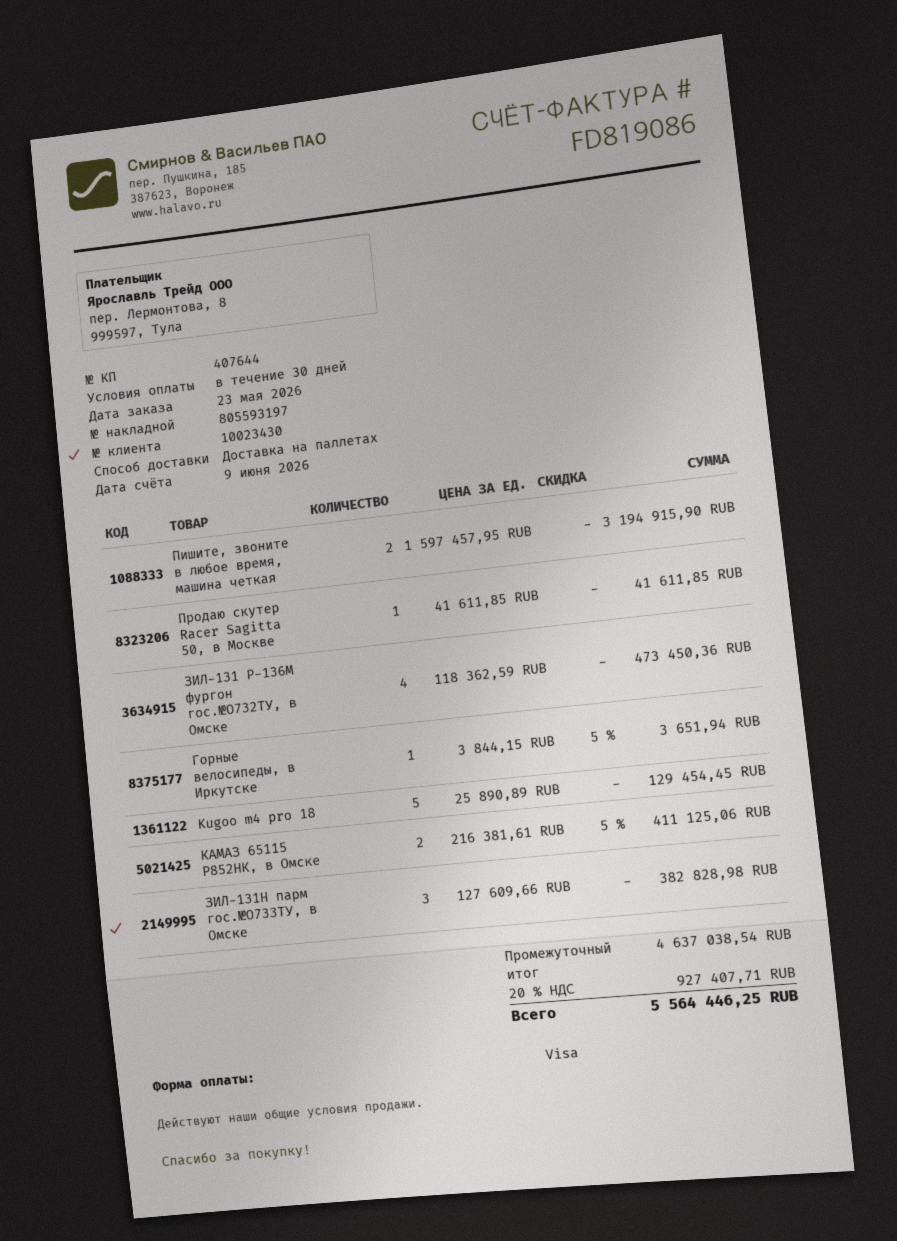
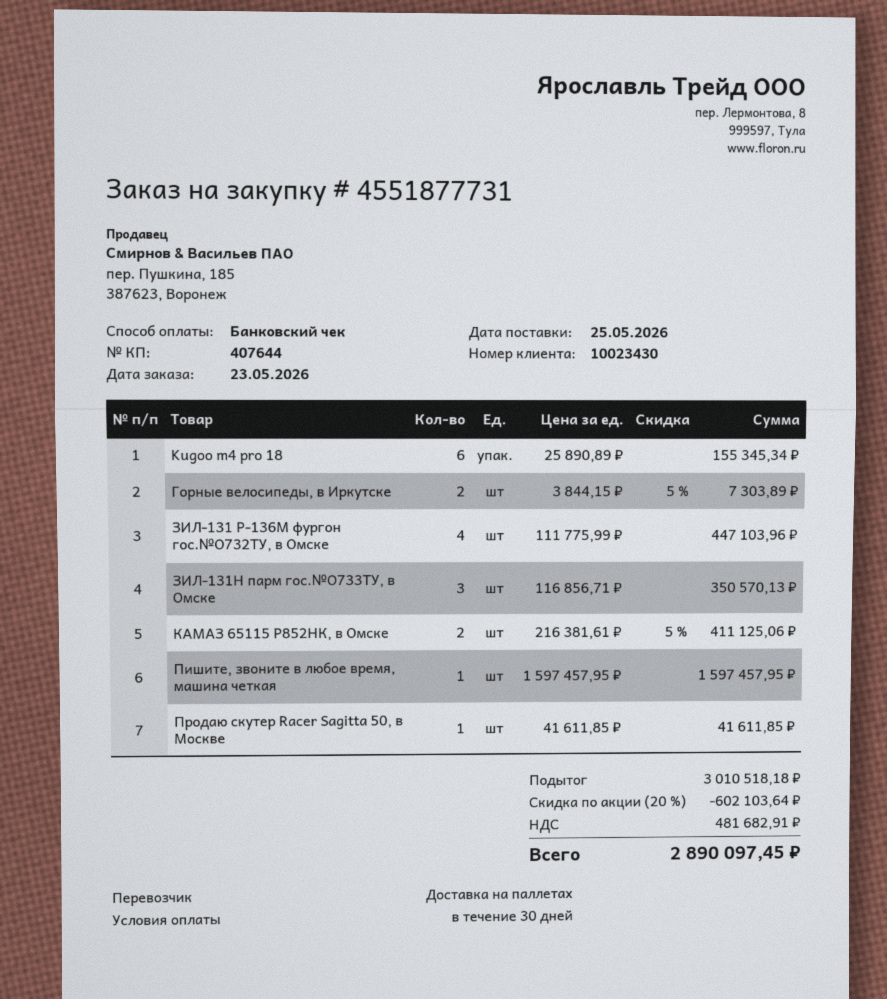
payment method: Visa -> cheque
Пишите, звоните в любое время, машина четкая: 2 x 1597457.95 = 3194915.90 -> 1 x 1597457.95 = 1597457.95
ЗИЛ-131 Р-136М фургон гос.№О732ТУ, в Омске: 4 x 118362.59 = 473450.36 -> 4 x 111775.99 = 447103.96
Горные велосипеды, в Иркутске: 1 x 3844.15 - 5% = 3651.94 -> 2 x 3844.15 - 5% = 7303.89
Kugoo m4 pro 18: 5 x 25890.89 = 129454.45 -> 6 x 25890.89 = 155345.34
ЗИЛ-131Н парм гос.№О733ТУ, в Омске: 3 x 127609.66 = 382828.98 -> 3 x 116856.71 = 350570.13
subtotal: 4637038.54 -> 3010518.18
discount: none -> 20% = 602103.64
tax: 927407.71 -> 481682.91
total: 5564446.25 -> 2890097.45

